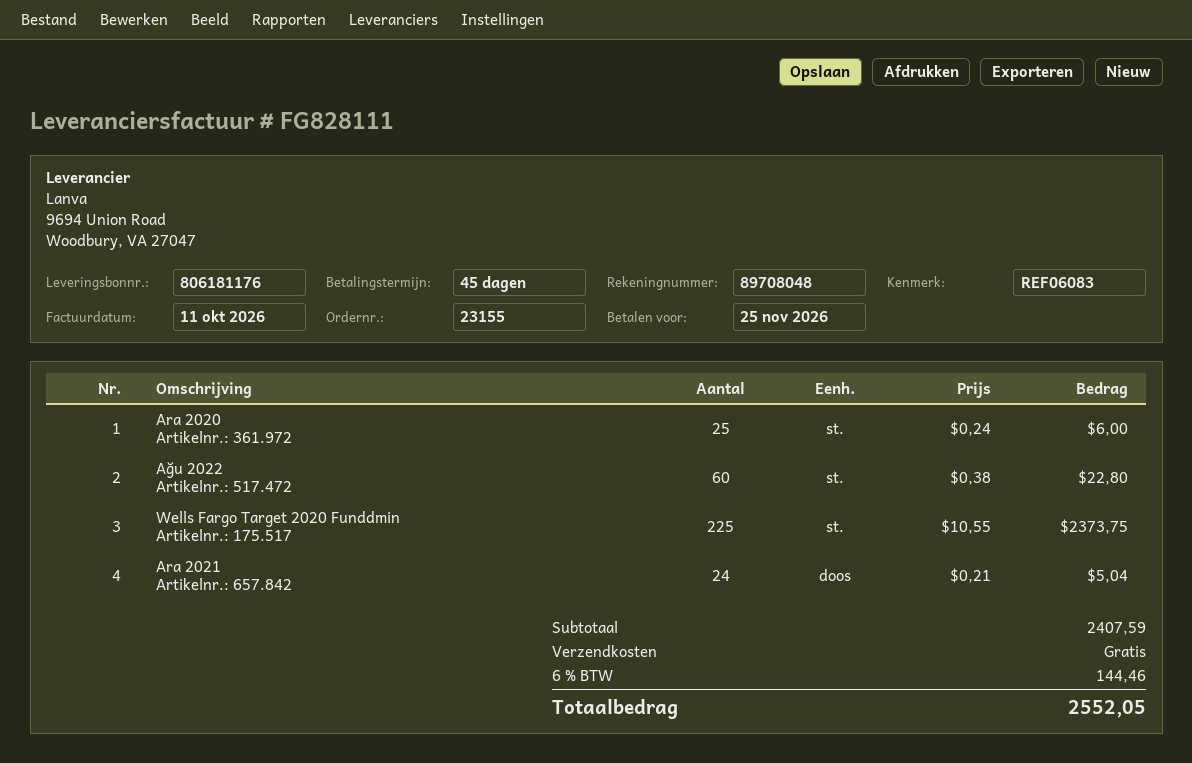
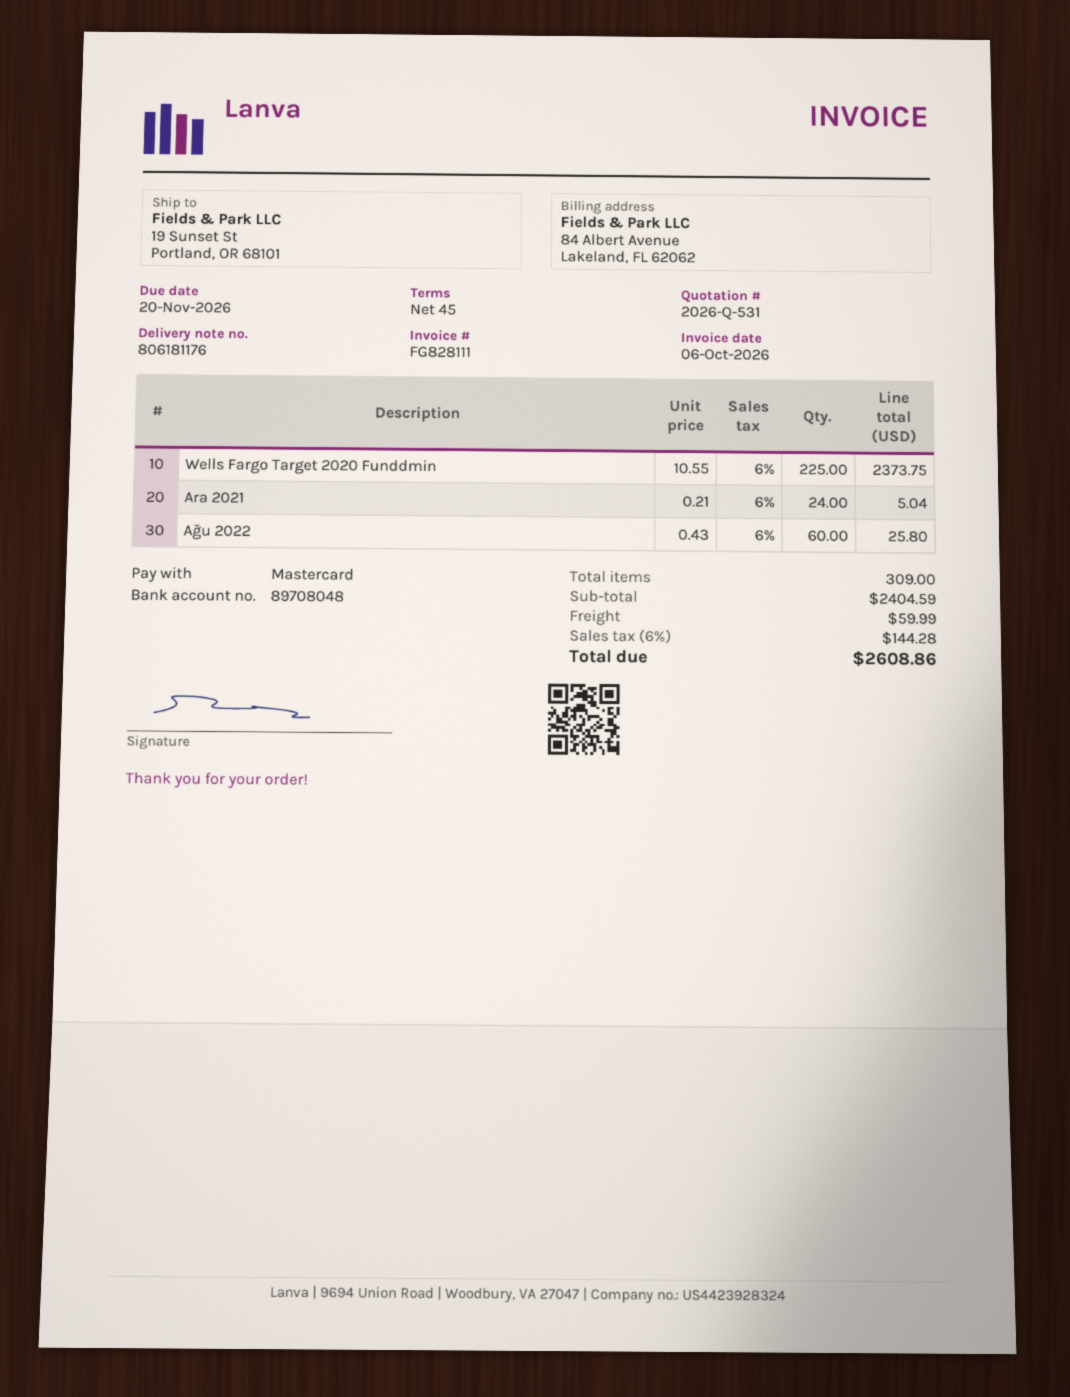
invoice date: 2026-10-11 -> 2026-10-06
due date: 2026-11-25 -> 2026-11-20
Ara 2020: 25 x 0.24 = 6.00 -> none
Ağu 2022: 60 x 0.38 = 22.80 -> 60 x 0.43 = 25.80
subtotal: 2407.59 -> 2404.59
shipping: 0.00 -> 59.99
tax: 6% = 144.46 -> 6% = 144.28
total: 2552.05 -> 2608.86

